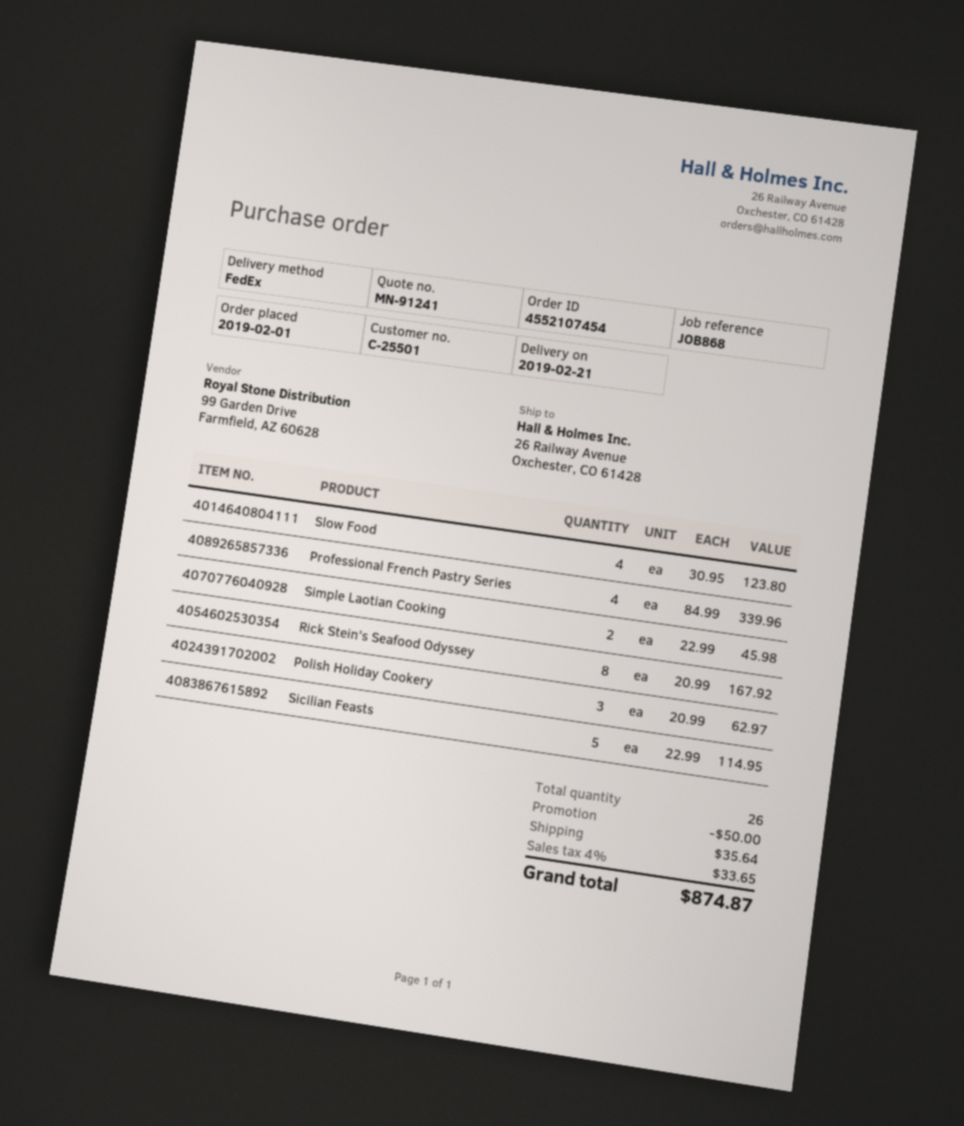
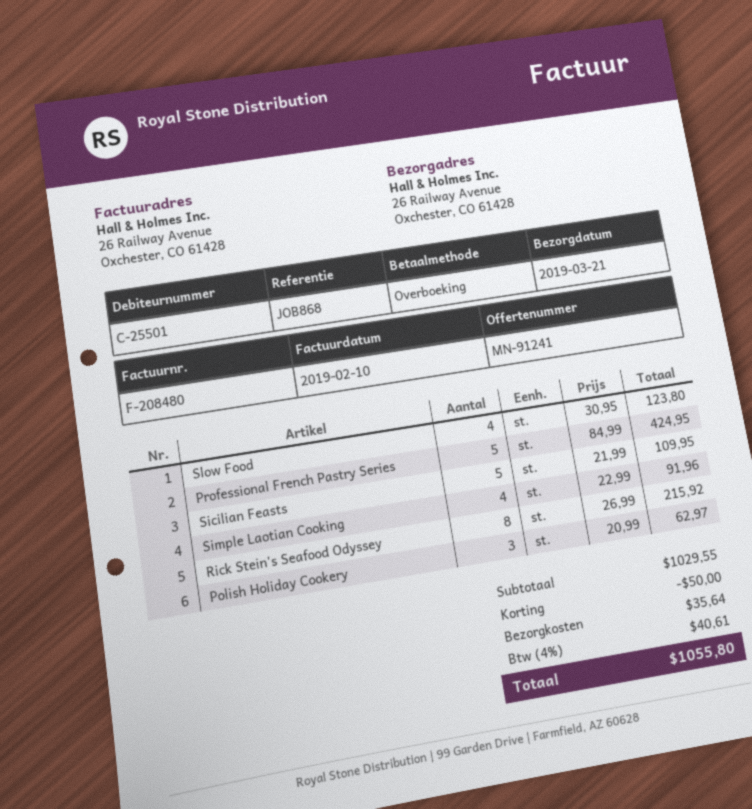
delivery date: 2019-02-21 -> 2019-03-21
Professional French Pastry Series: 4 x 84.99 = 339.96 -> 5 x 84.99 = 424.95
Simple Laotian Cooking: 2 x 22.99 = 45.98 -> 4 x 22.99 = 91.96
Rick Stein's Seafood Odyssey: 8 x 20.99 = 167.92 -> 8 x 26.99 = 215.92
Sicilian Feasts: 5 x 22.99 = 114.95 -> 5 x 21.99 = 109.95
tax: 4% = 33.65 -> 4% = 40.61
total: 874.87 -> 1055.80

